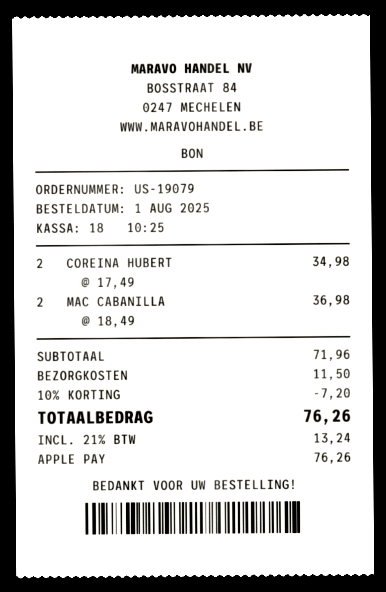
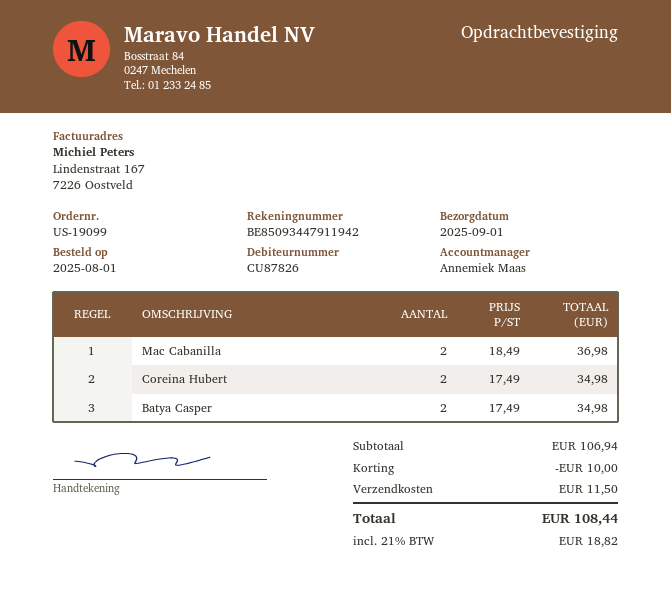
order number: US-19079 -> US-19099
Batya Casper: none -> 2 x 17.49 = 34.98
subtotal: 71.96 -> 106.94
discount: 7.20 -> 10.00
tax: 21% = 13.24 -> 21% = 18.82
total: 76.26 -> 108.44

